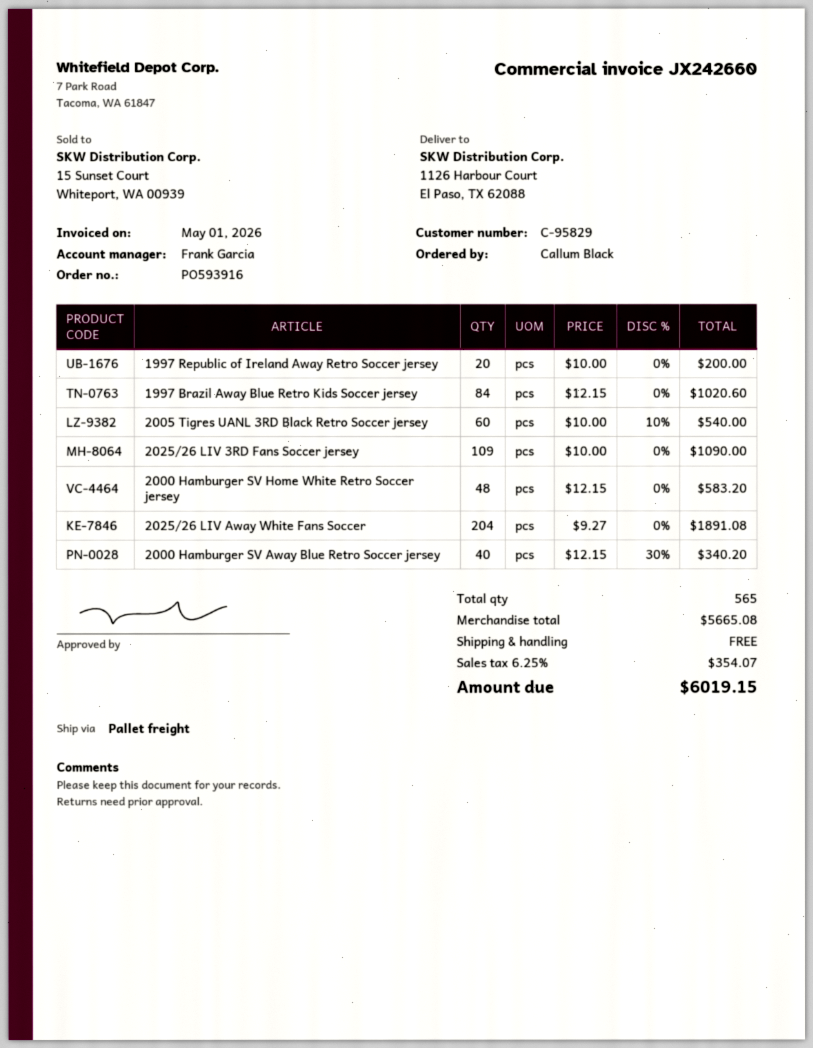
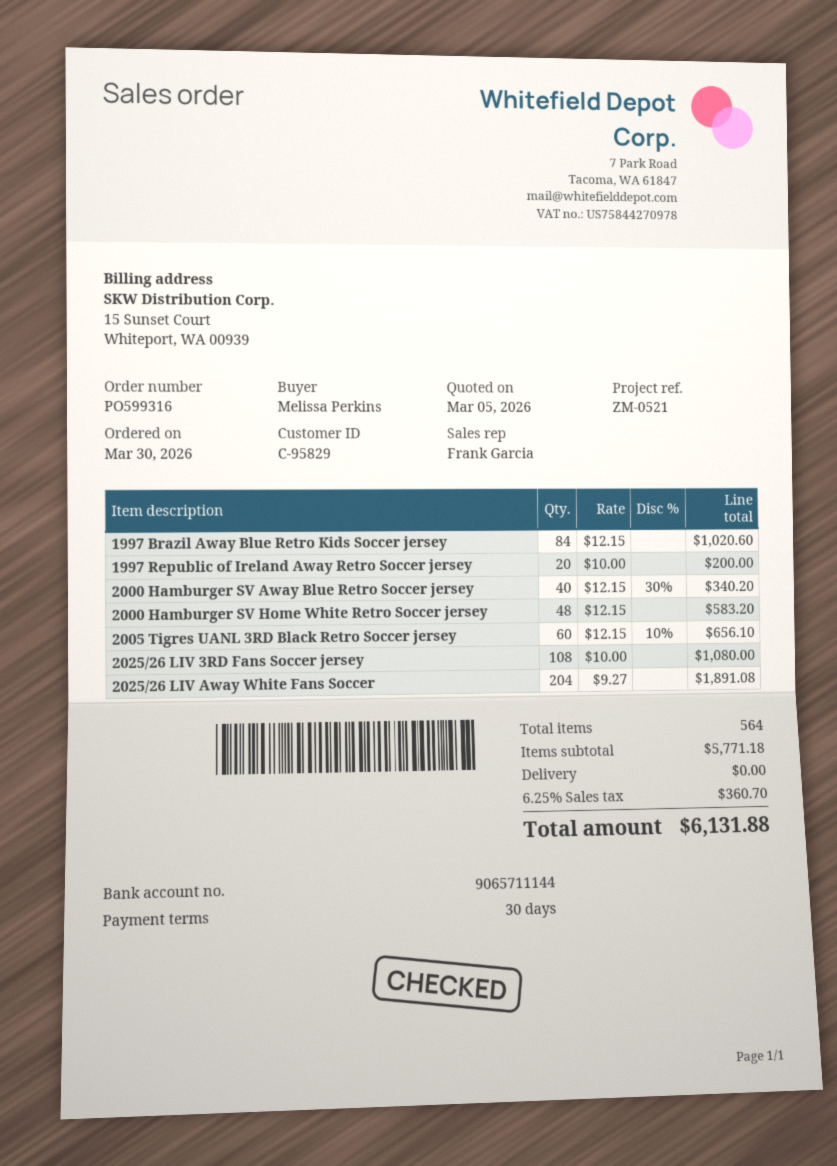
order number: PO593916 -> PO599316
ordered by: Callum Black -> Melissa Perkins
2005 Tigres UANL 3RD Black Retro Soccer jersey: 60 x 10.00 - 10% = 540.00 -> 60 x 12.15 - 10% = 656.10
2025/26 LIV 3RD Fans Soccer jersey: 109 x 10.00 = 1090.00 -> 108 x 10.00 = 1080.00
total quantity: 565 -> 564
subtotal: 5665.08 -> 5771.18
tax: 6.25% = 354.07 -> 6.25% = 360.70
total: 6019.15 -> 6131.88

